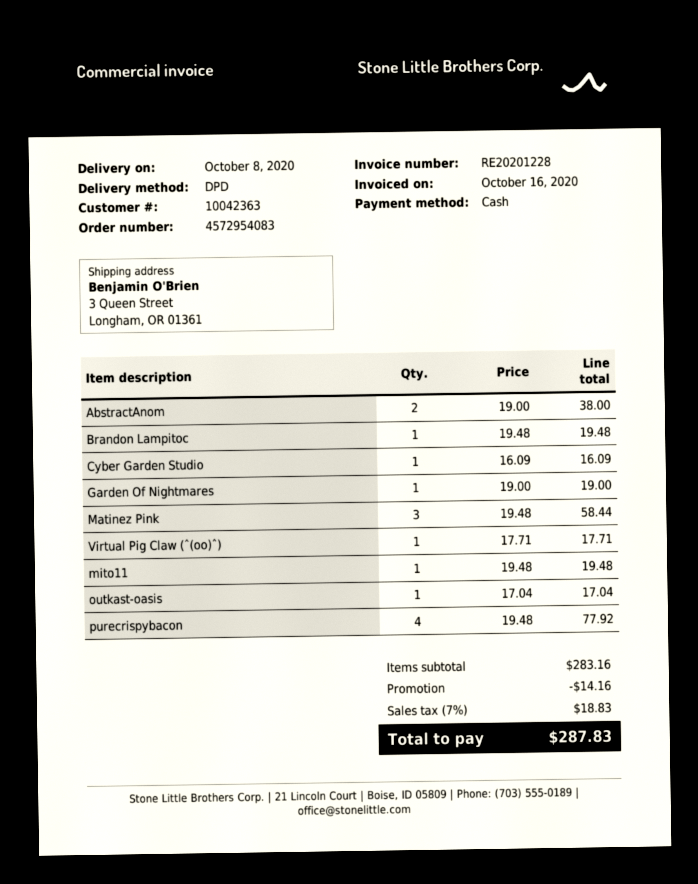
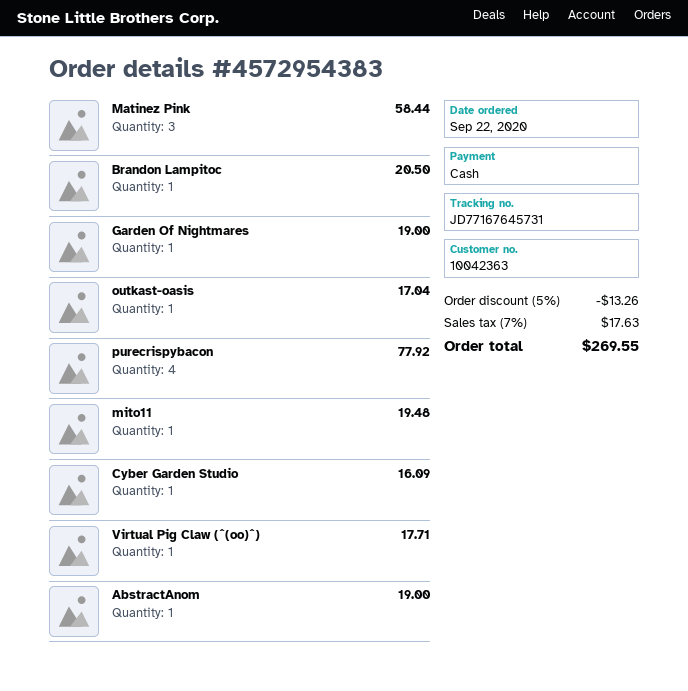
order number: 4572954083 -> 4572954383
AbstractAnom: 2 for 38.00 -> 1 for 19.00
Brandon Lampitoc: 1 for 19.48 -> 1 for 20.50
discount: 14.16 -> 13.26
tax: 7% = 18.83 -> 7% = 17.63
total: 287.83 -> 269.55

